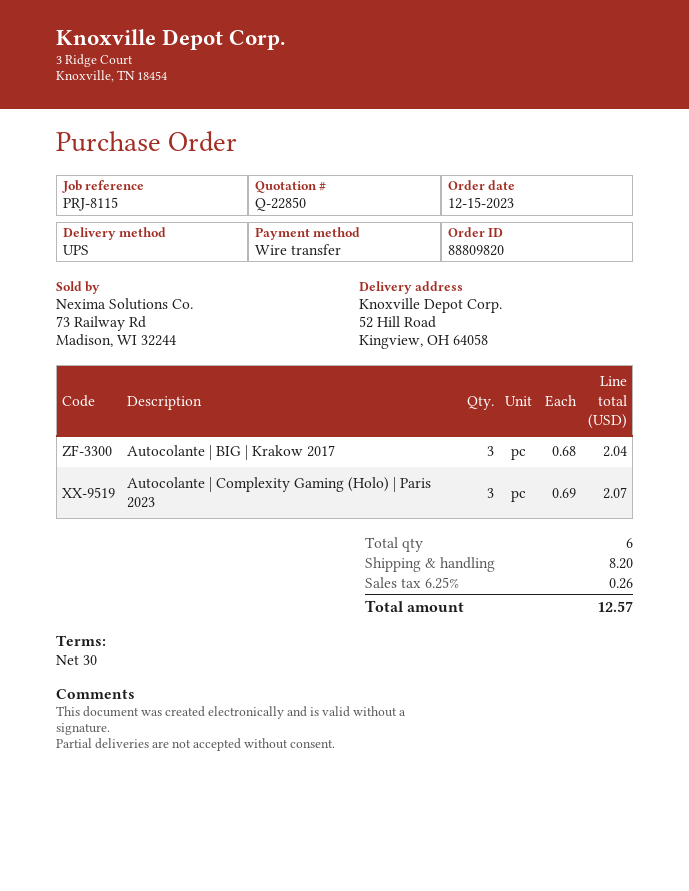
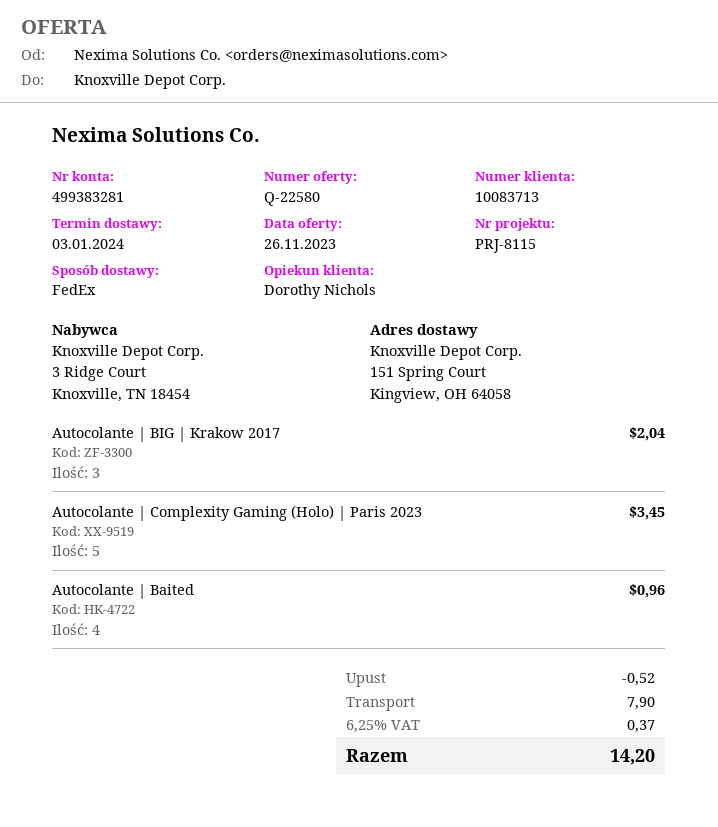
quote number: Q-22850 -> Q-22580
shipping method: UPS -> FedEx
ship to: 52 Hill Road, Kingview, OH 64058 -> 151 Spring Court, Kingview, OH 64058
Autocolante | Complexity Gaming (Holo) | Paris 2023: 3 for 2.07 -> 5 for 3.45
Autocolante | Baited: none -> 4 for 0.96
discount: none -> 0.52
shipping: 8.20 -> 7.90
tax: 6.25% = 0.26 -> 6.25% = 0.37
total: 12.57 -> 14.20

